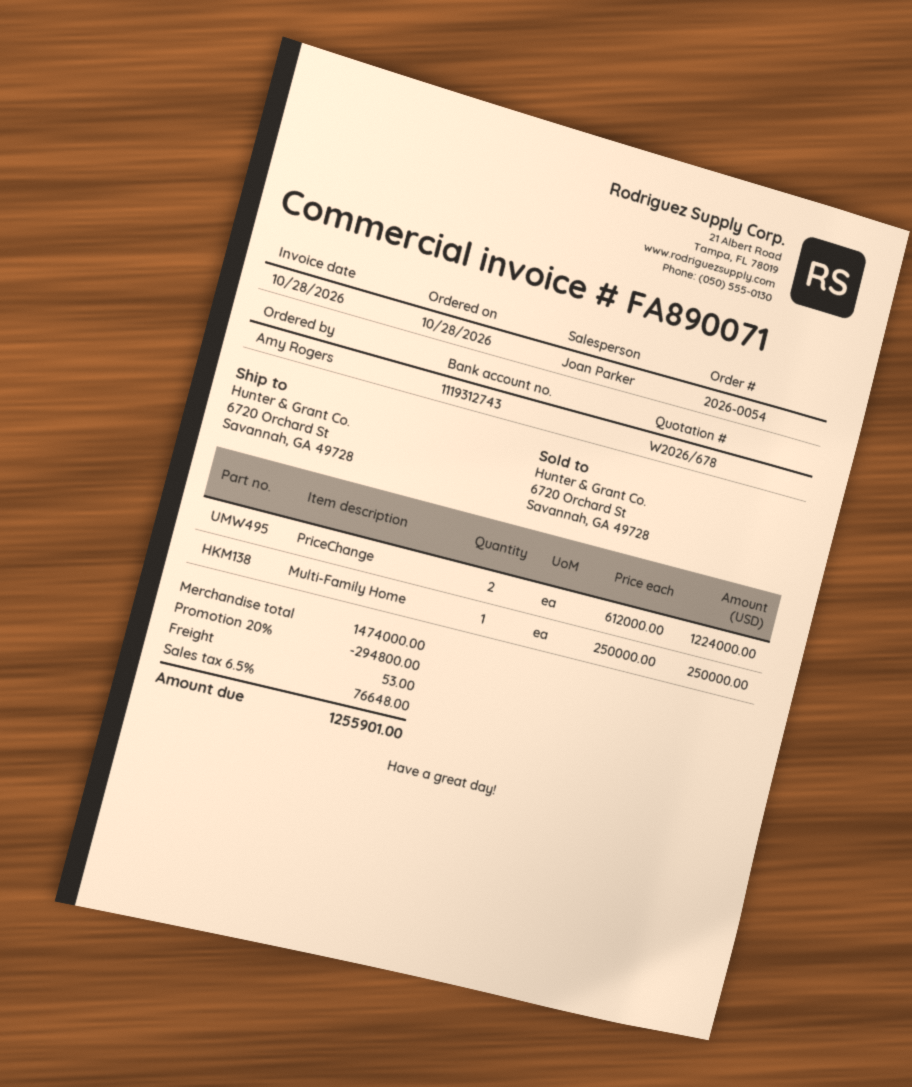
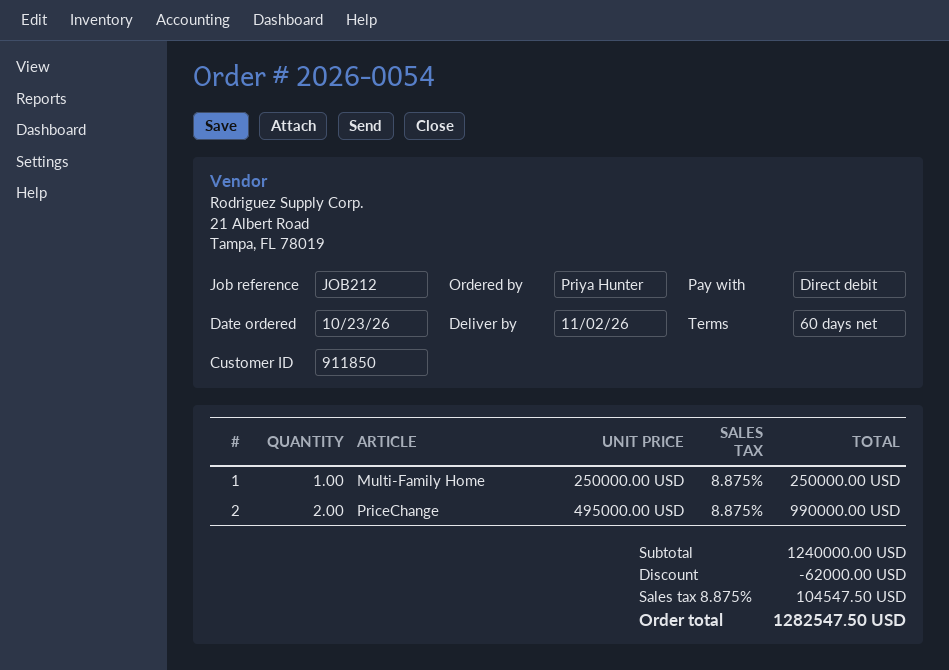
order date: 2026-10-28 -> 2026-10-23
ordered by: Amy Rogers -> Priya Hunter
PriceChange: 2 x 612000.00 = 1224000.00 -> 2 x 495000.00 = 990000.00
subtotal: 1474000.00 -> 1240000.00
discount: 294800.00 -> 62000.00
shipping: 53.00 -> none
tax: 6.5% = 76648.00 -> 8.875% = 104547.50
total: 1255901.00 -> 1282547.50

